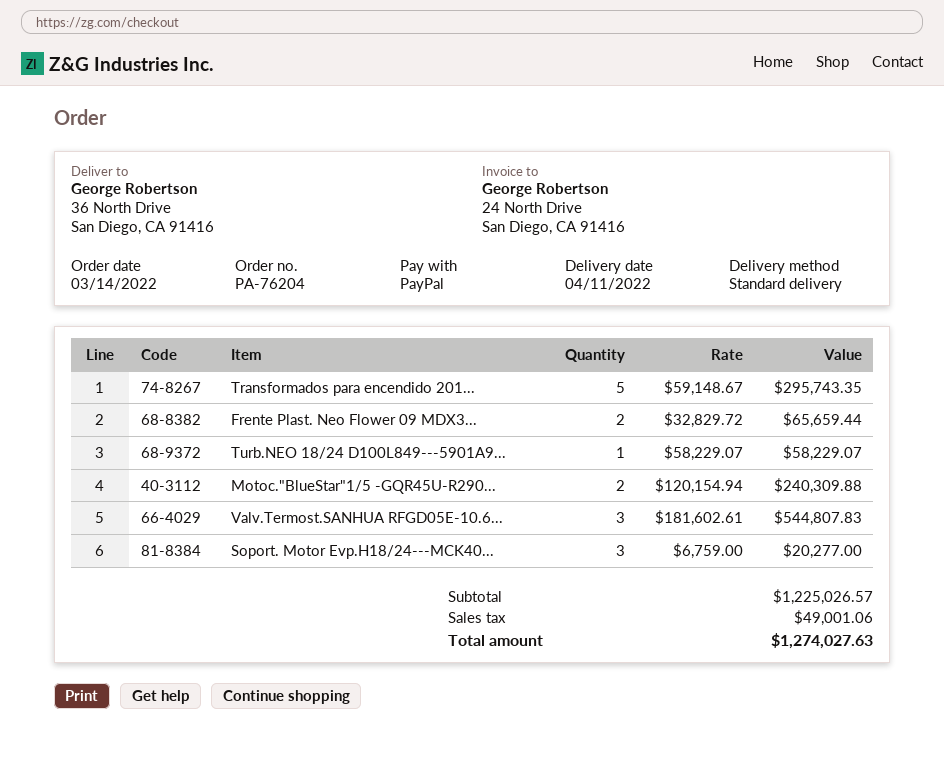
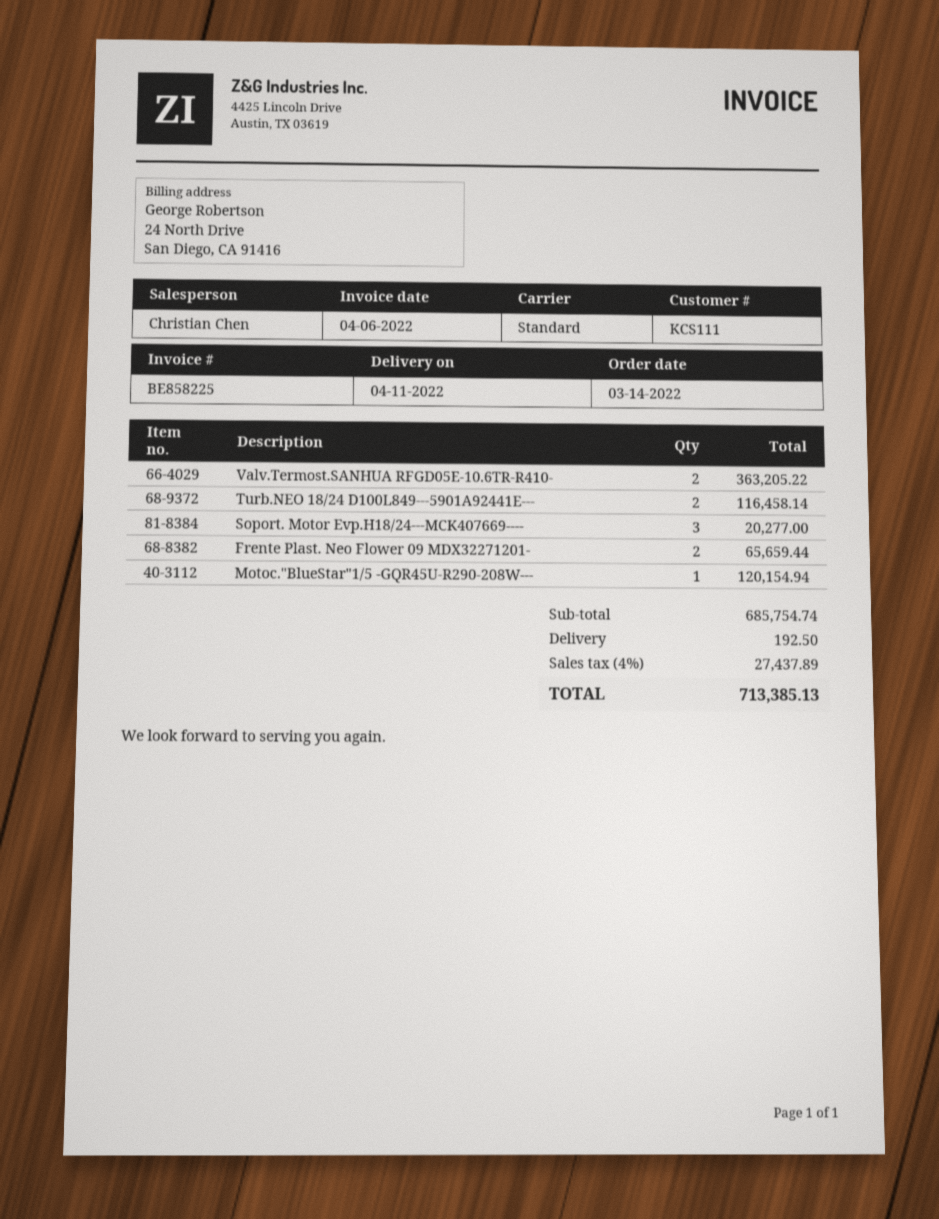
Transformados para encendido 201...: 5 for 295743.35 -> none
Turb.NEO 18/24 D100L849---5901A9...: 1 for 58229.07 -> 2 for 116458.14
Motoc."BlueStar"1/5 -GQR45U-R290...: 2 for 240309.88 -> 1 for 120154.94
Valv.Termost.SANHUA RFGD05E-10.6...: 3 for 544807.83 -> 2 for 363205.22
subtotal: 1225026.57 -> 685754.74
shipping: none -> 192.50
tax: 49001.06 -> 27437.89
total: 1274027.63 -> 713385.13

